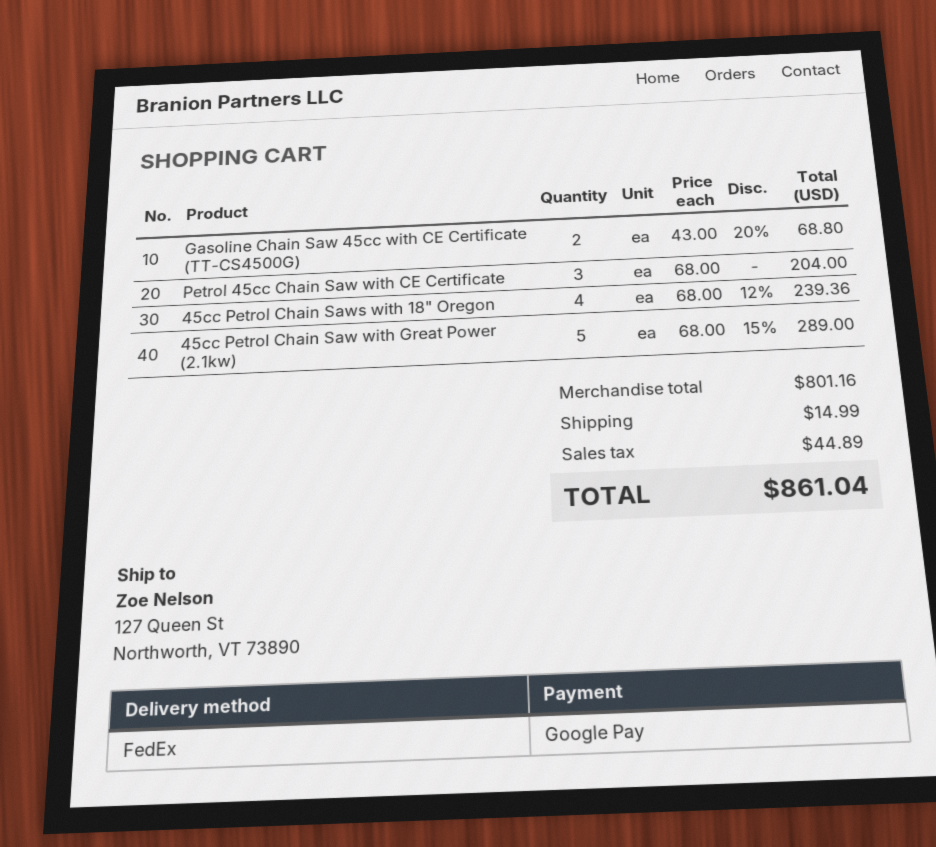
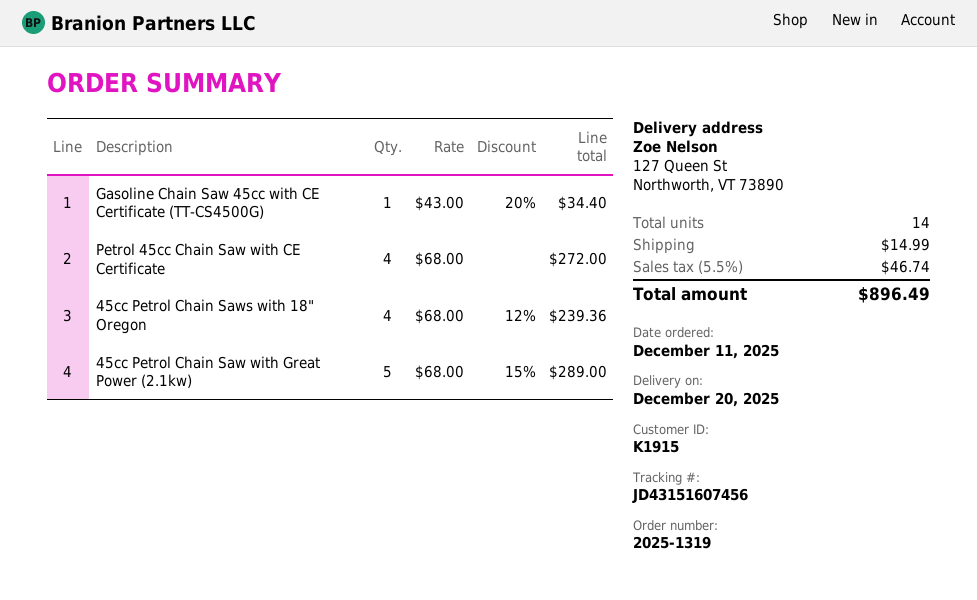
Gasoline Chain Saw 45cc with CE Certificate (TT-CS4500G): 2 x 43.00 - 20% = 68.80 -> 1 x 43.00 - 20% = 34.40
Petrol 45cc Chain Saw with CE Certificate: 3 x 68.00 = 204.00 -> 4 x 68.00 = 272.00
tax: 44.89 -> 46.74
total: 861.04 -> 896.49

